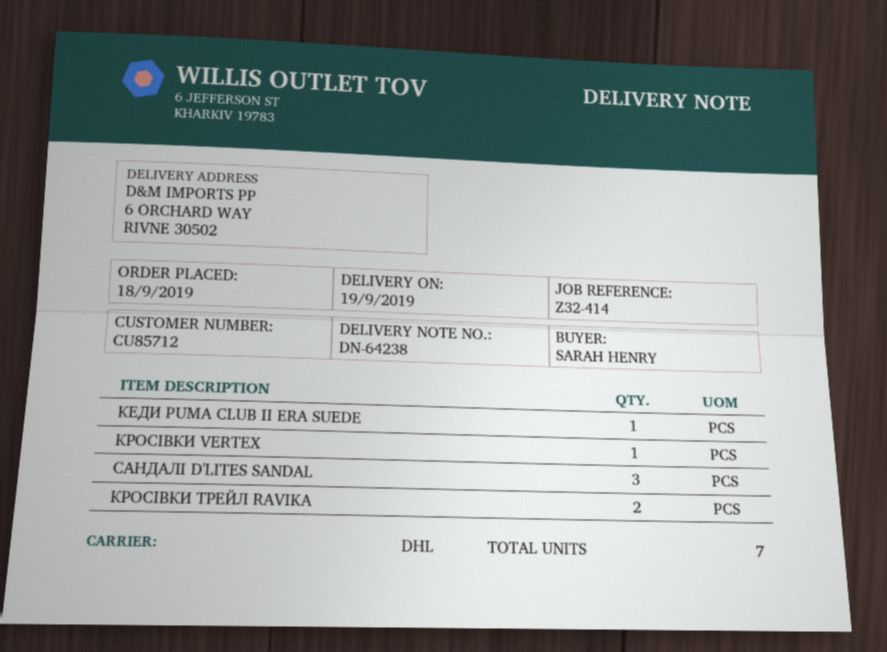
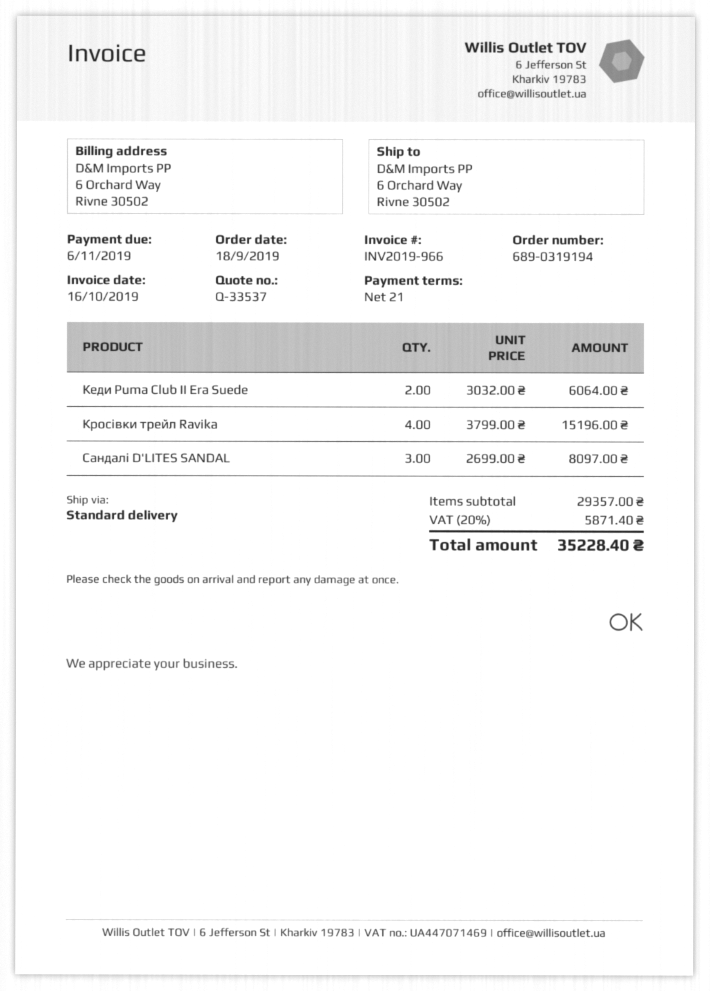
shipping method: DHL -> standard
КЕДИ PUMA CLUB II ERA SUEDE: 1 -> 2
КРОСІВКИ VERTEX: 1 -> none
КРОСІВКИ ТРЕЙЛ RAVIKA: 2 -> 4

